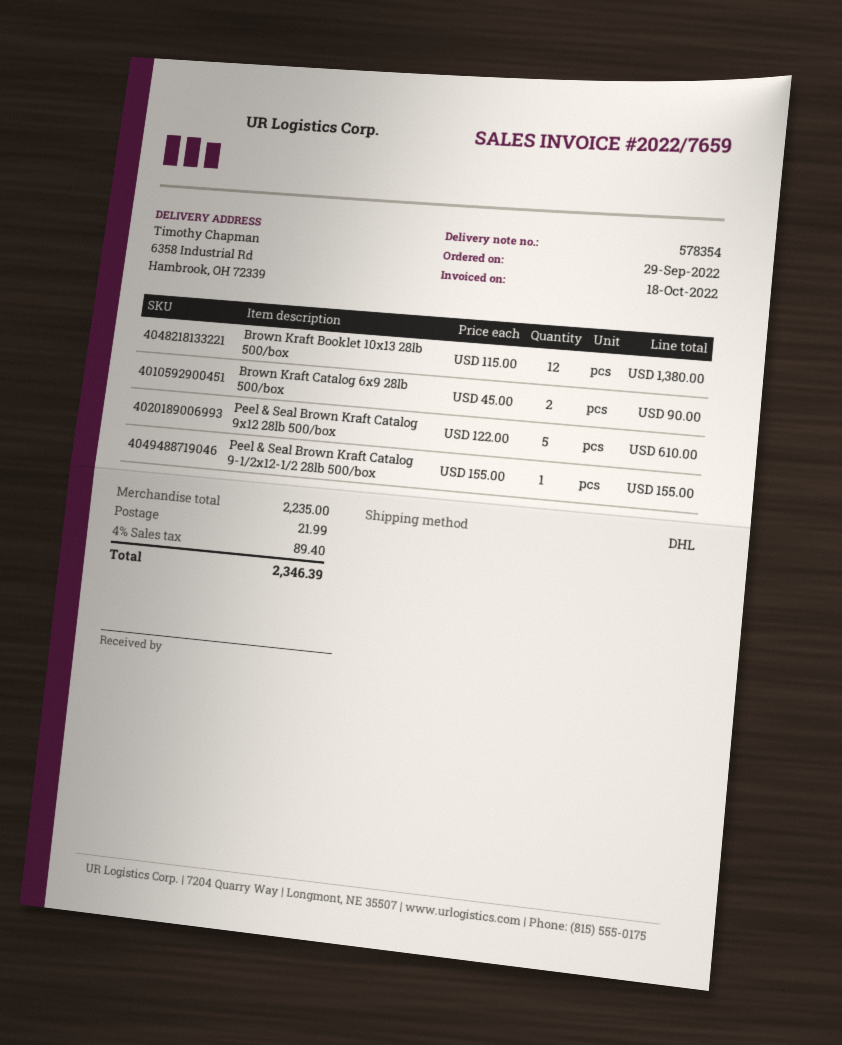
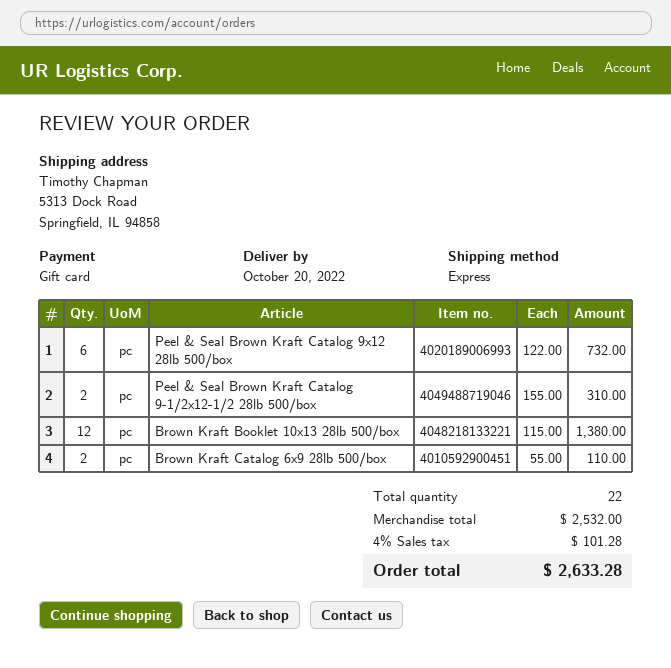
shipping method: DHL -> express
ship to: 6358 Industrial Rd, Hambrook, OH 72339 -> 5313 Dock Road, Springfield, IL 94858
Brown Kraft Catalog 6x9 28lb 500/box: 2 x 45.00 = 90.00 -> 2 x 55.00 = 110.00
Peel & Seal Brown Kraft Catalog 9x12 28lb 500/box: 5 x 122.00 = 610.00 -> 6 x 122.00 = 732.00
Peel & Seal Brown Kraft Catalog 9-1/2x12-1/2 28lb 500/box: 1 x 155.00 = 155.00 -> 2 x 155.00 = 310.00
subtotal: 2235.00 -> 2532.00
shipping: 21.99 -> none
tax: 4% = 89.40 -> 4% = 101.28
total: 2346.39 -> 2633.28

